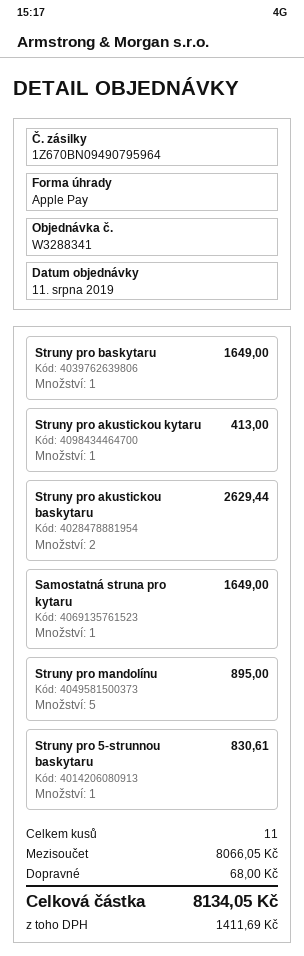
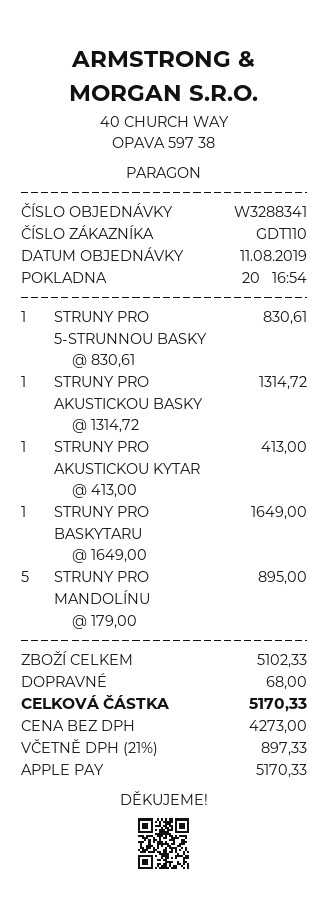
Struny pro akustickou baskytaru: 2 for 2629.44 -> 1 for 1314.72
Samostatná struna pro kytaru: 1 for 1649.00 -> none
subtotal: 8066.05 -> 5102.33
tax: 1411.69 -> 897.33
total: 8134.05 -> 5170.33

